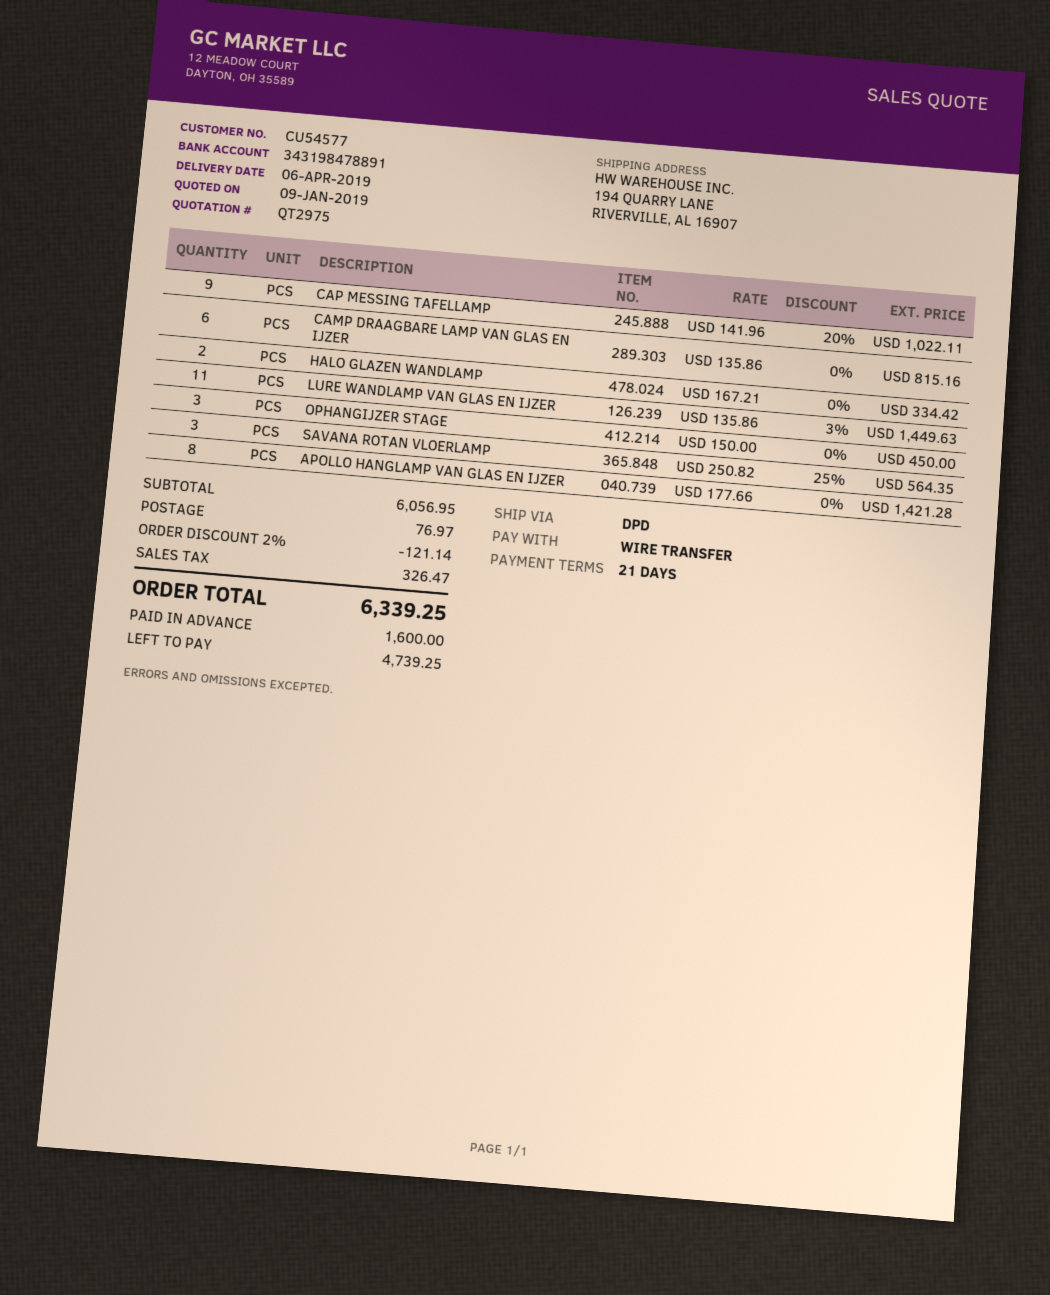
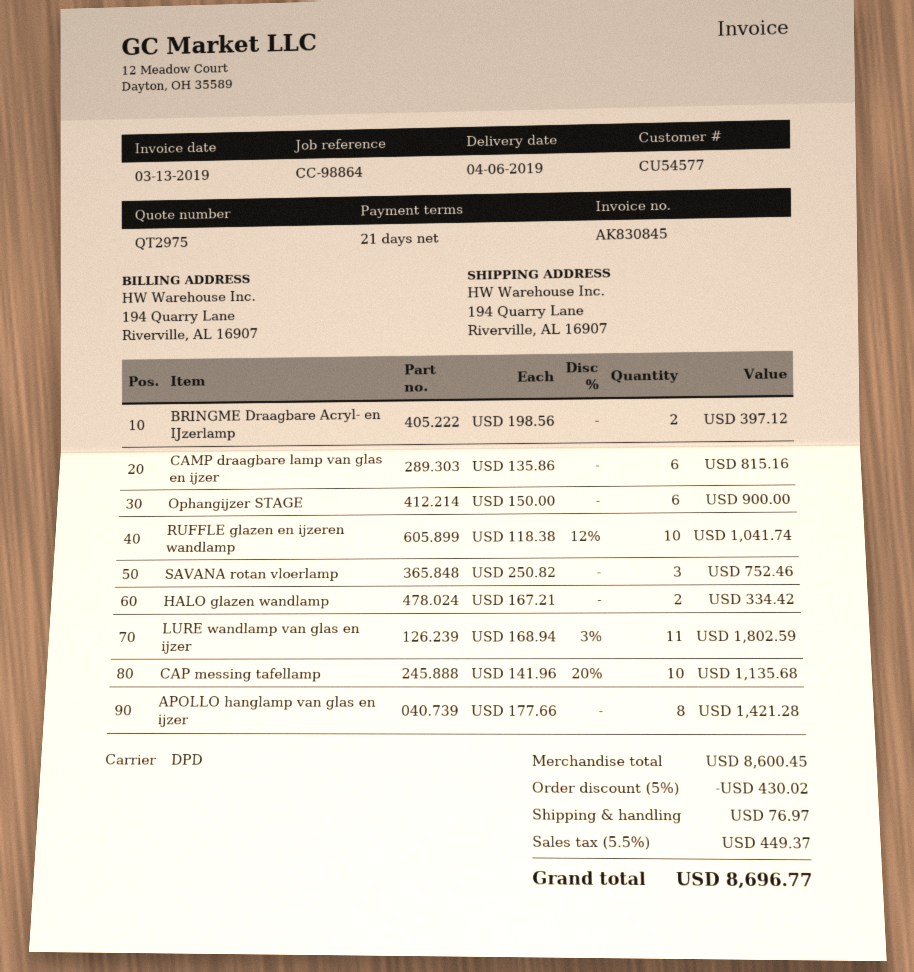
CAP MESSING TAFELLAMP: 9 x 141.96 - 20% = 1022.11 -> 10 x 141.96 - 20% = 1135.68
LURE WANDLAMP VAN GLAS EN IJZER: 11 x 135.86 - 3% = 1449.63 -> 11 x 168.94 - 3% = 1802.59
OPHANGIJZER STAGE: 3 x 150.00 = 450.00 -> 6 x 150.00 = 900.00
SAVANA ROTAN VLOERLAMP: 3 x 250.82 - 25% = 564.35 -> 3 x 250.82 = 752.46
BRINGME Draagbare Acryl- en IJzerlamp: none -> 2 x 198.56 = 397.12
RUFFLE glazen en ijzeren wandlamp: none -> 10 x 118.38 - 12% = 1041.74
subtotal: 6056.95 -> 8600.45
discount: 2% = 121.14 -> 5% = 430.02
tax: 326.47 -> 449.37
total: 6339.25 -> 8696.77

